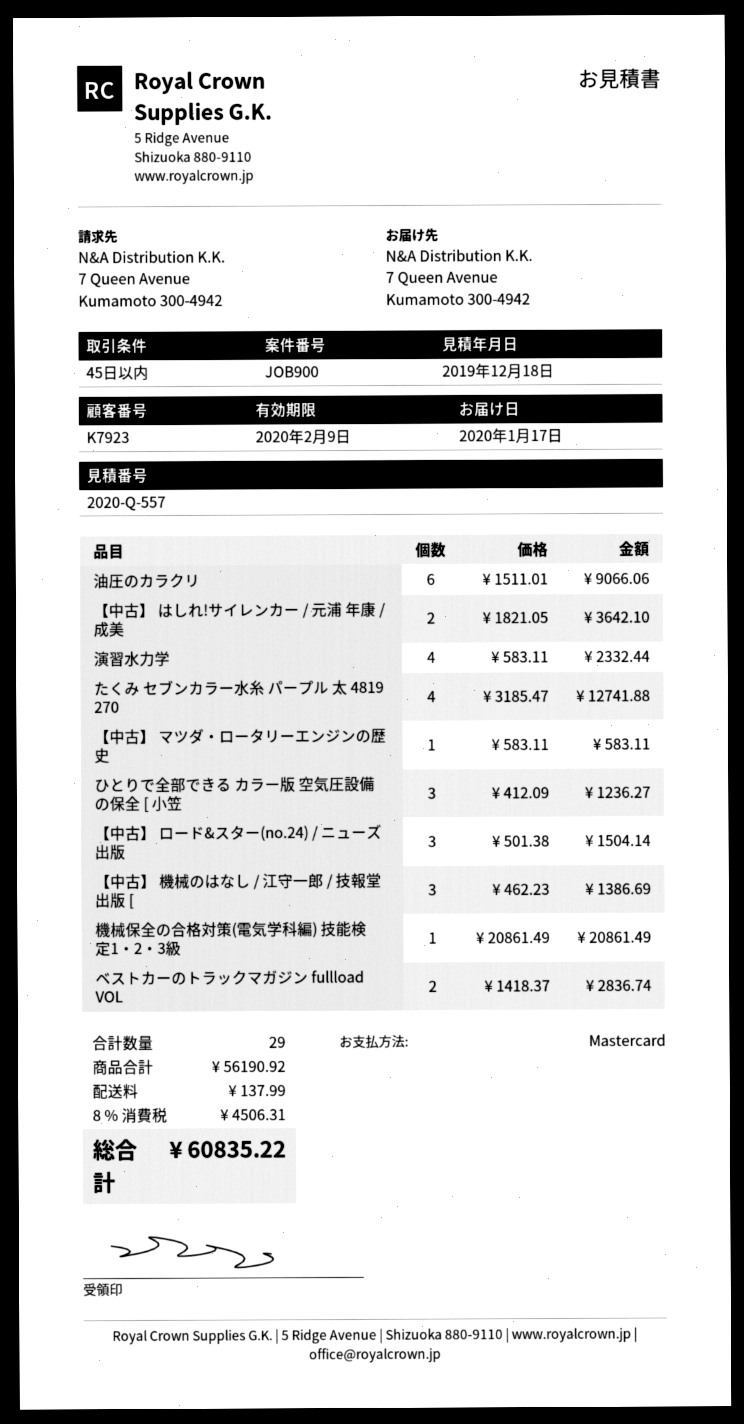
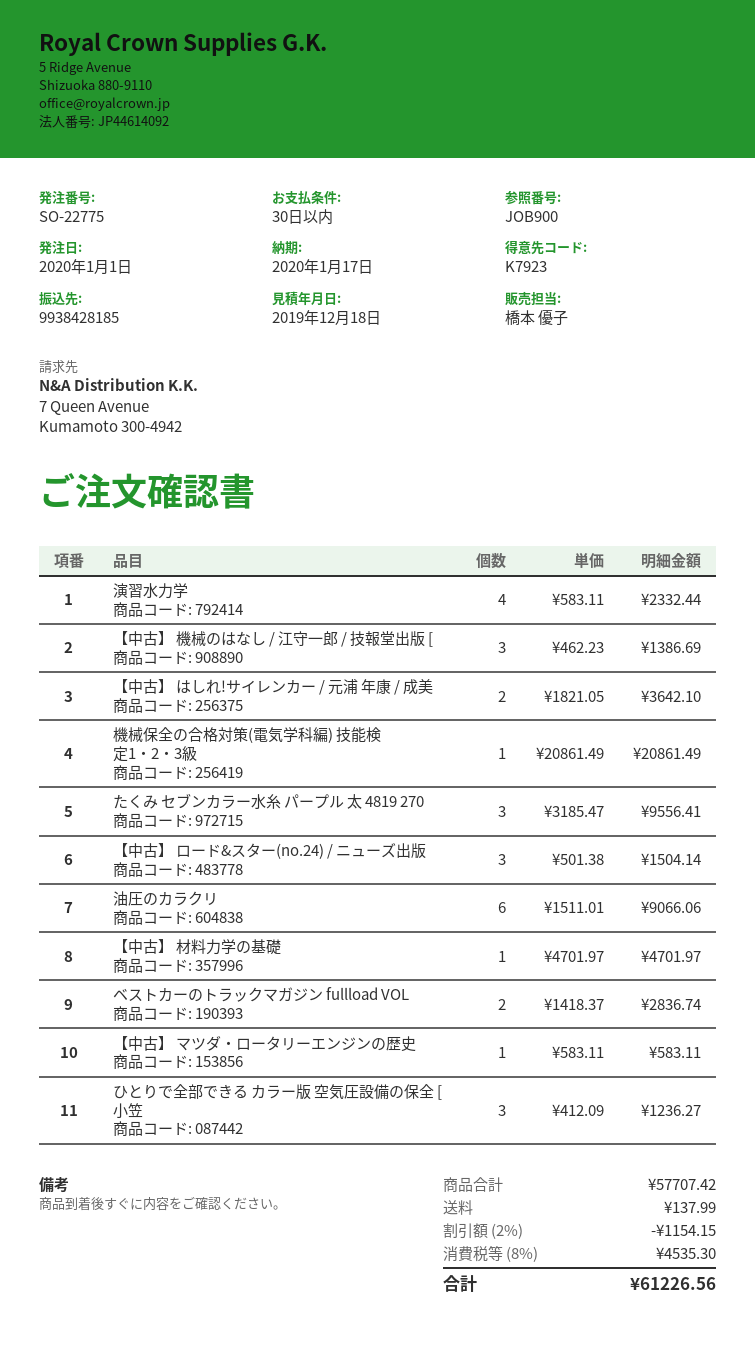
payment terms: 45 days -> 30 days
たくみ セブンカラー水糸 パープル 太 4819 270: 4 x 3185.47 = 12741.88 -> 3 x 3185.47 = 9556.41
【中古】 材料力学の基礎: none -> 1 x 4701.97 = 4701.97
subtotal: 56190.92 -> 57707.42
discount: none -> 2% = 1154.15
tax: 8% = 4506.31 -> 8% = 4535.30
total: 60835.22 -> 61226.56

